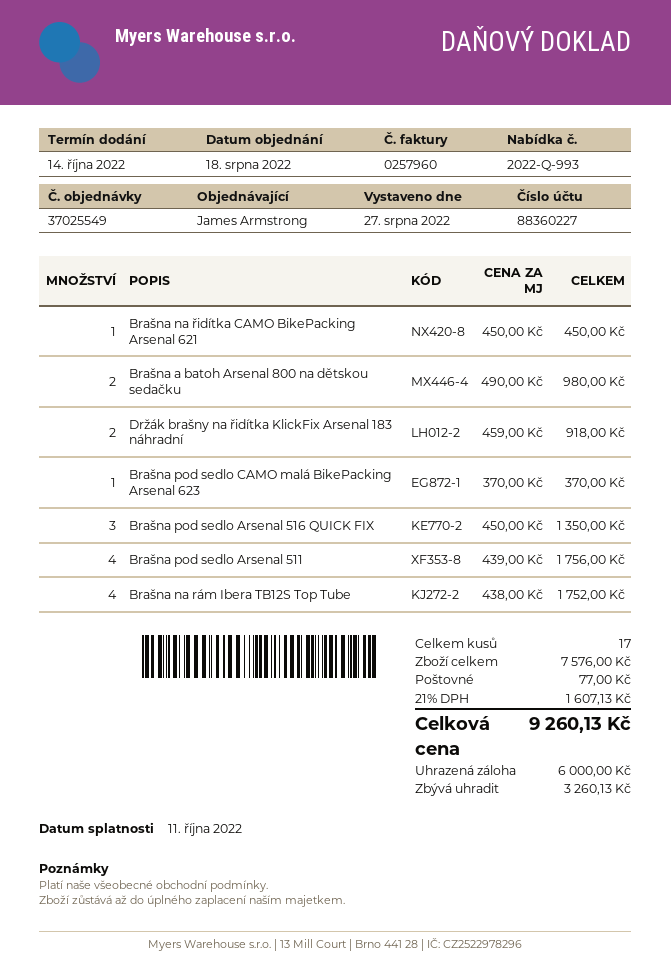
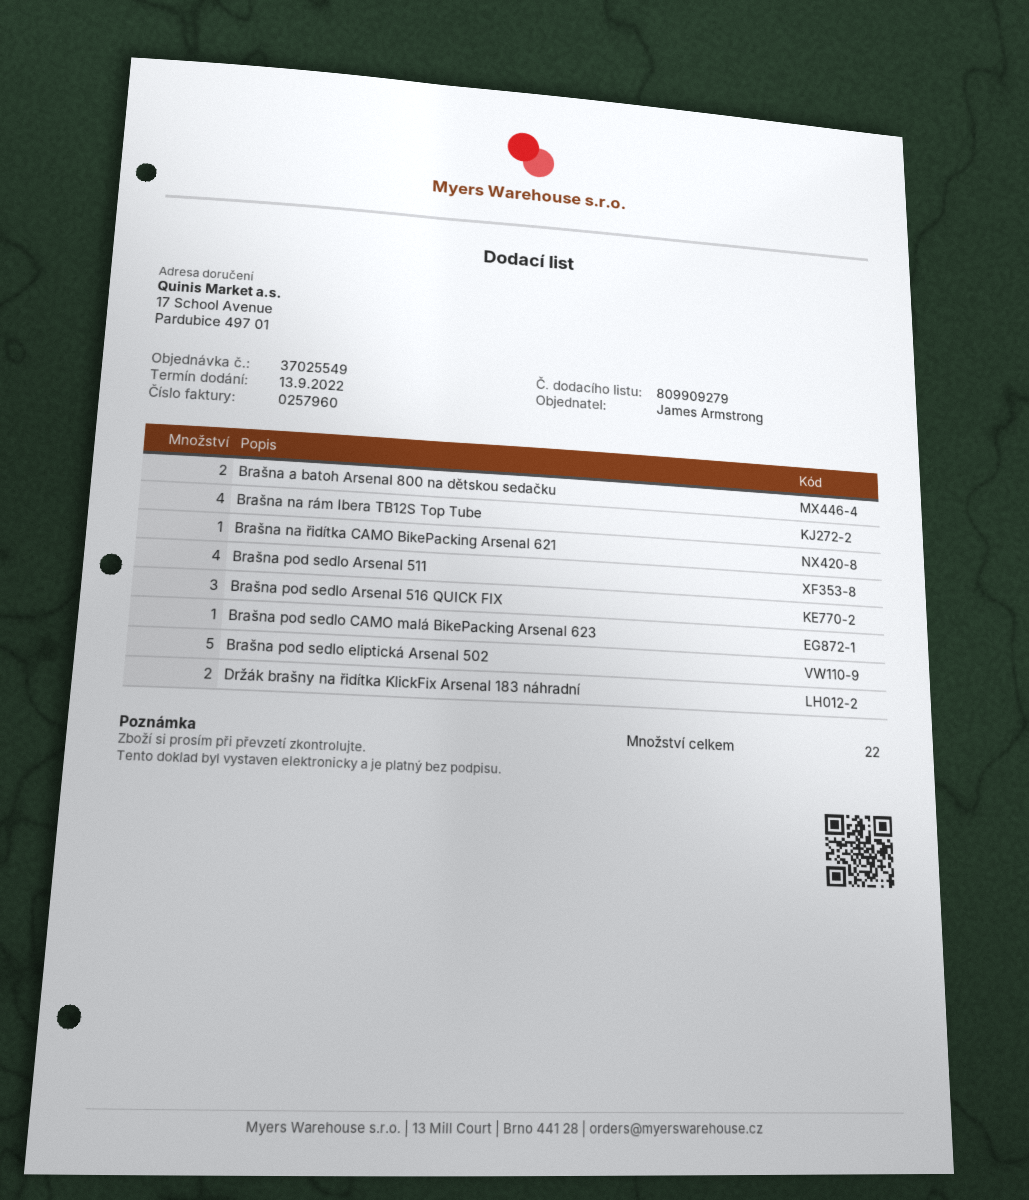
delivery date: 2022-10-14 -> 2022-09-13
Brašna pod sedlo eliptická Arsenal 502: none -> 5
total quantity: 17 -> 22

